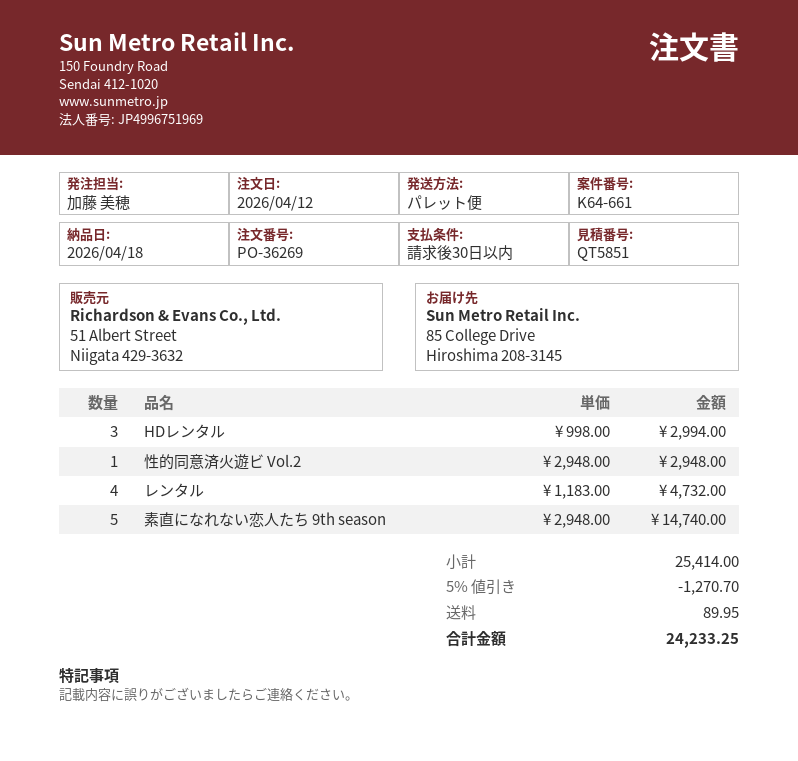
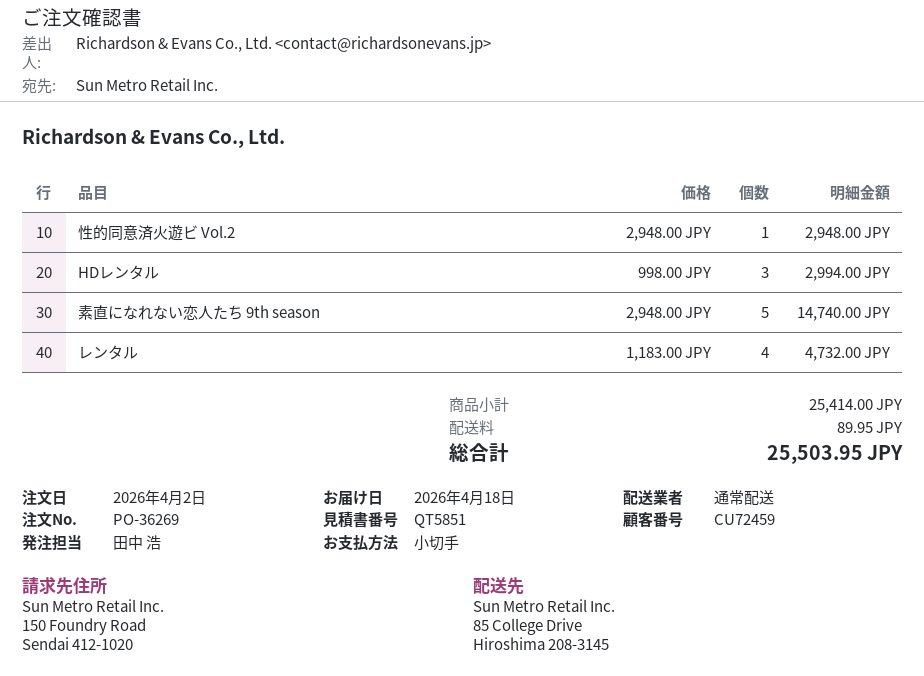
order date: 2026-04-12 -> 2026-04-02
ordered by: 加藤 美穂 -> 田中 浩
shipping method: pallet freight -> standard
discount: 5% = 1270.70 -> none
total: 24233.25 -> 25503.95

